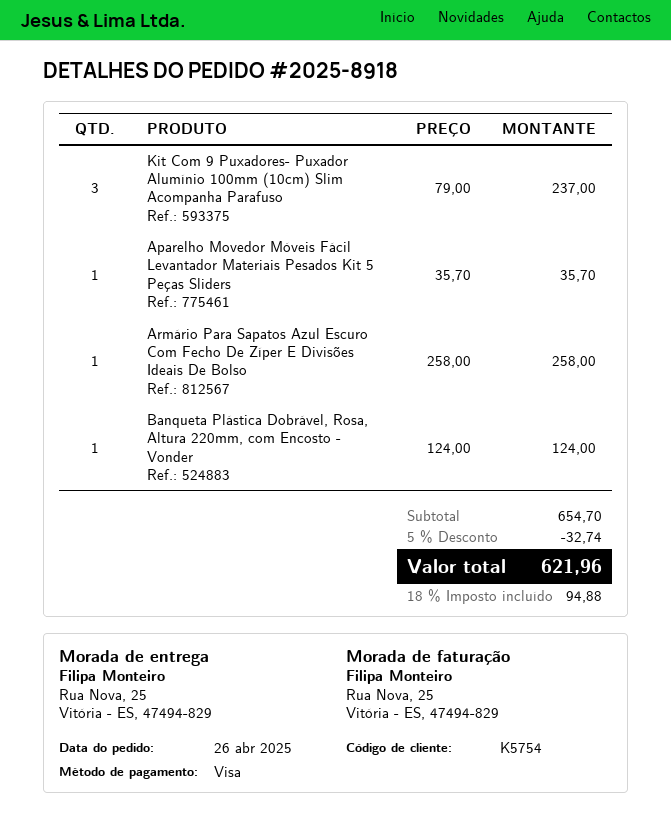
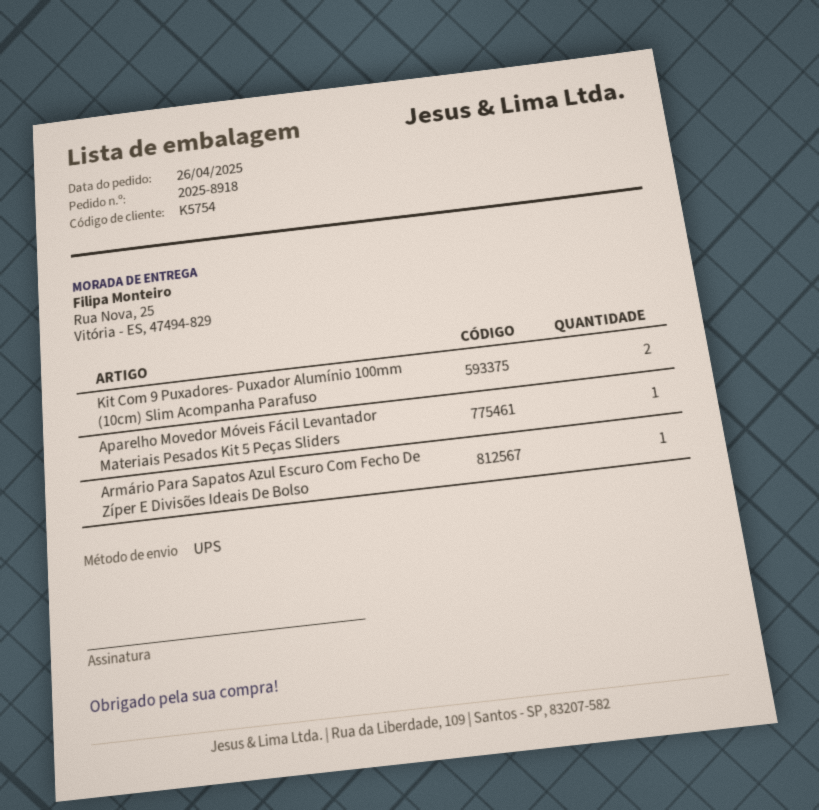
Kit Com 9 Puxadores- Puxador Alumínio 100mm (10cm) Slim Acompanha Parafuso: 3 -> 2
Banqueta Plástica Dobrável, Rosa, Altura 220mm, com Encosto - Vonder: 1 -> none

